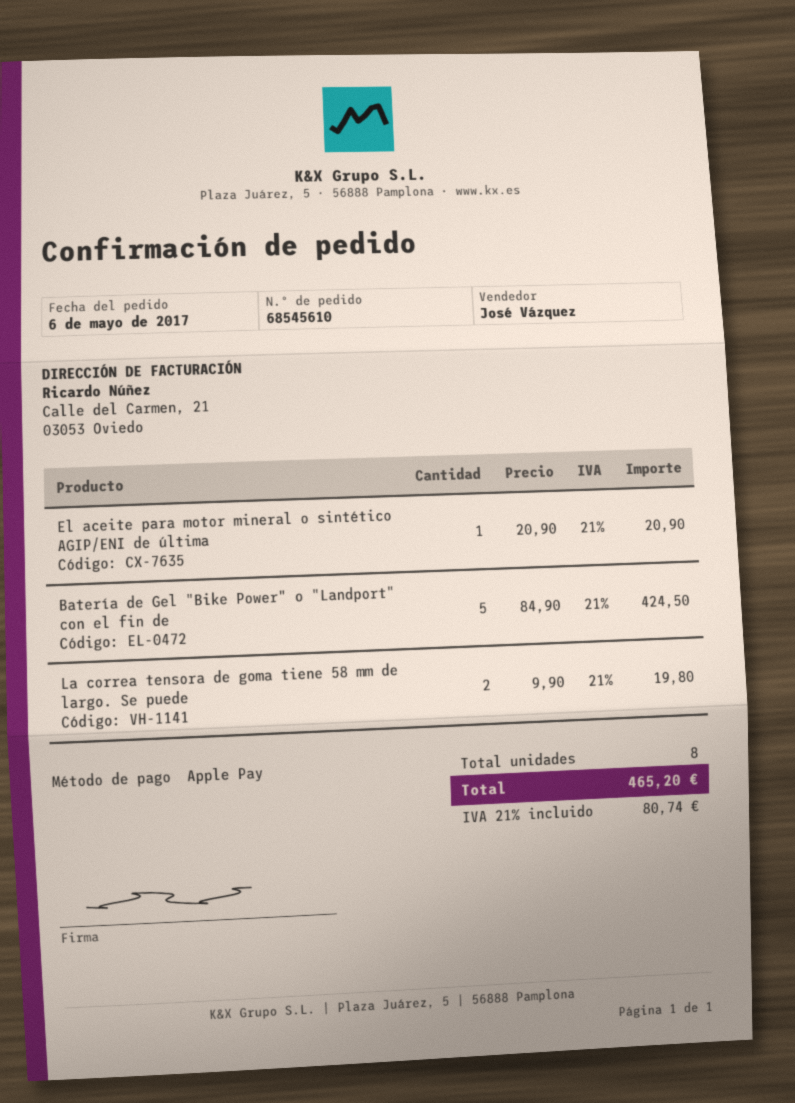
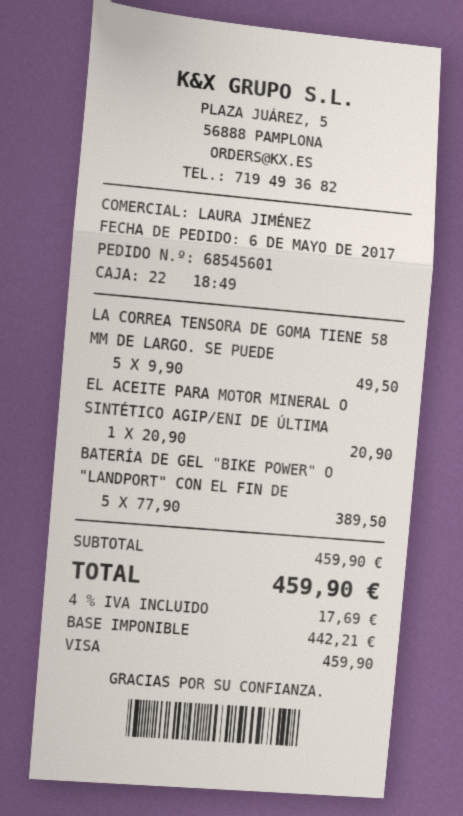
order number: 68545610 -> 68545601
sales rep: José Vázquez -> LAURA JIMÉNEZ
payment method: Apple Pay -> Visa
Batería de Gel "Bike Power" o "Landport" con el fin de: 5 x 84.90 = 424.50 -> 5 x 77.90 = 389.50
La correa tensora de goma tiene 58 mm de largo. Se puede: 2 x 9.90 = 19.80 -> 5 x 9.90 = 49.50
tax: 21% = 80.74 -> 4% = 17.69
total: 465.20 -> 459.90

